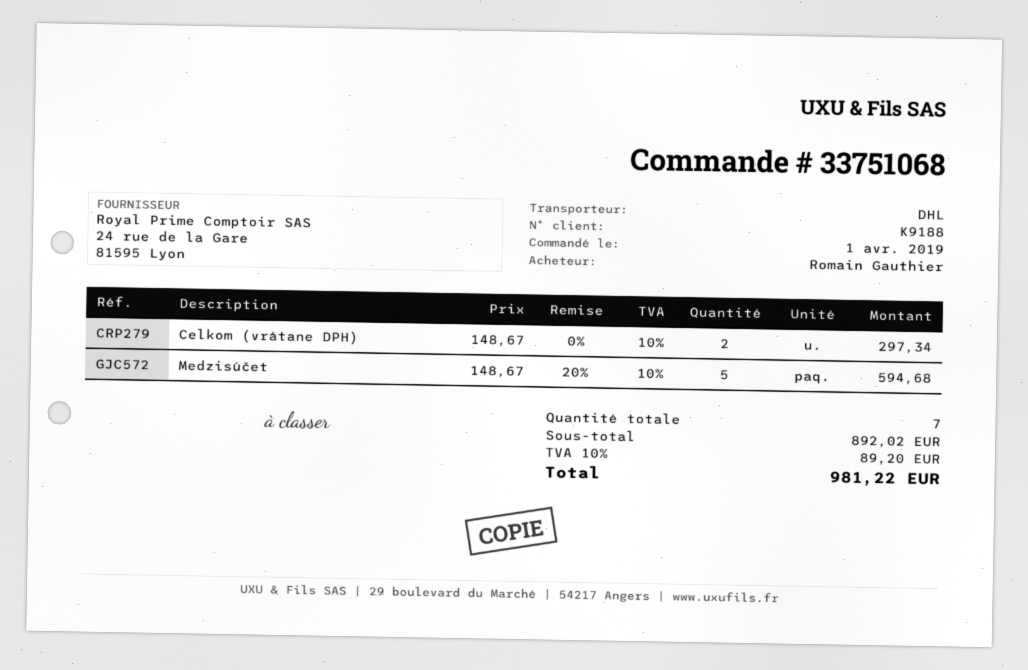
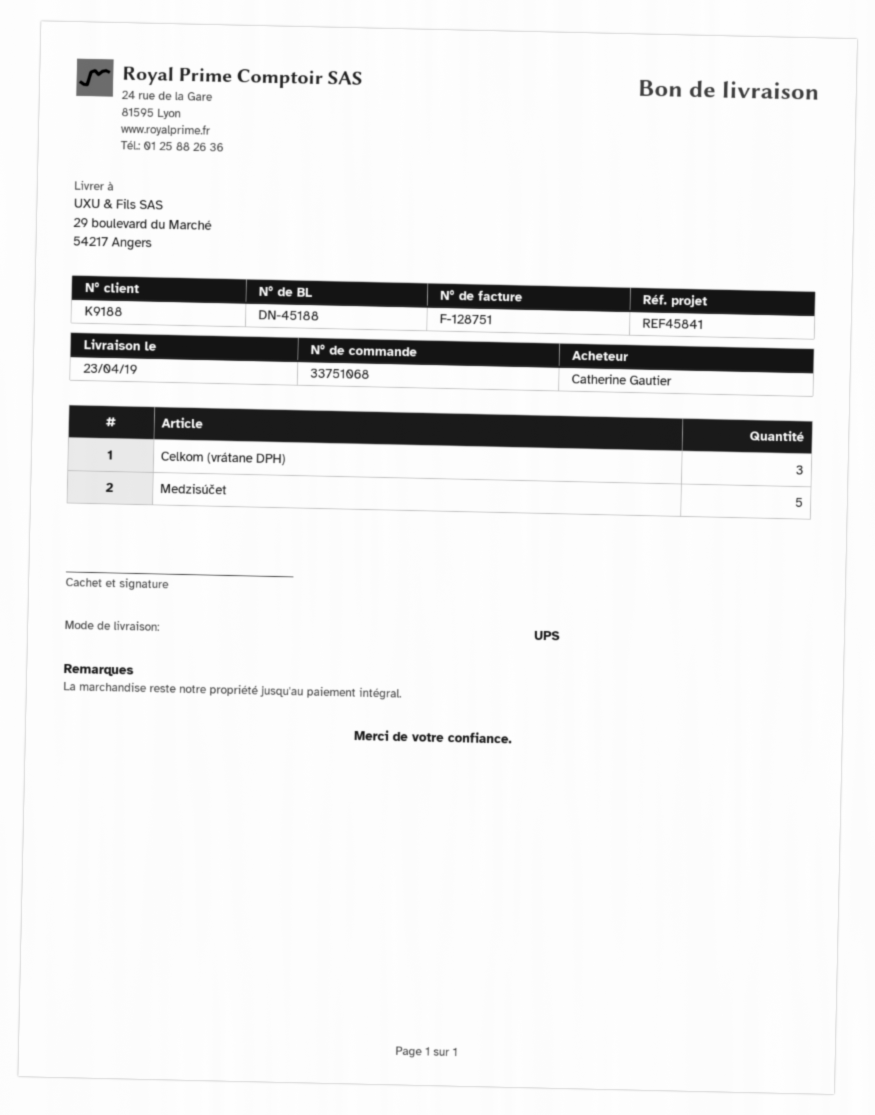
ordered by: Romain Gauthier -> Catherine Gautier
shipping method: DHL -> UPS
Celkom (vrátane DPH): 2 -> 3

